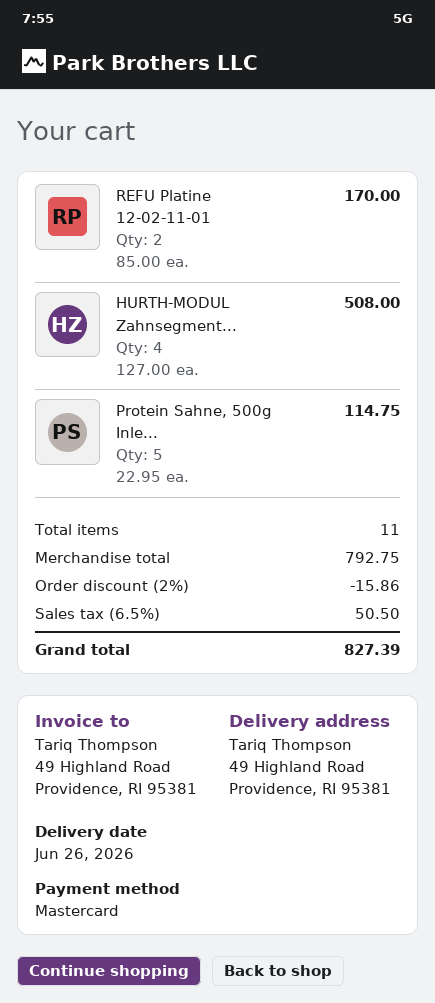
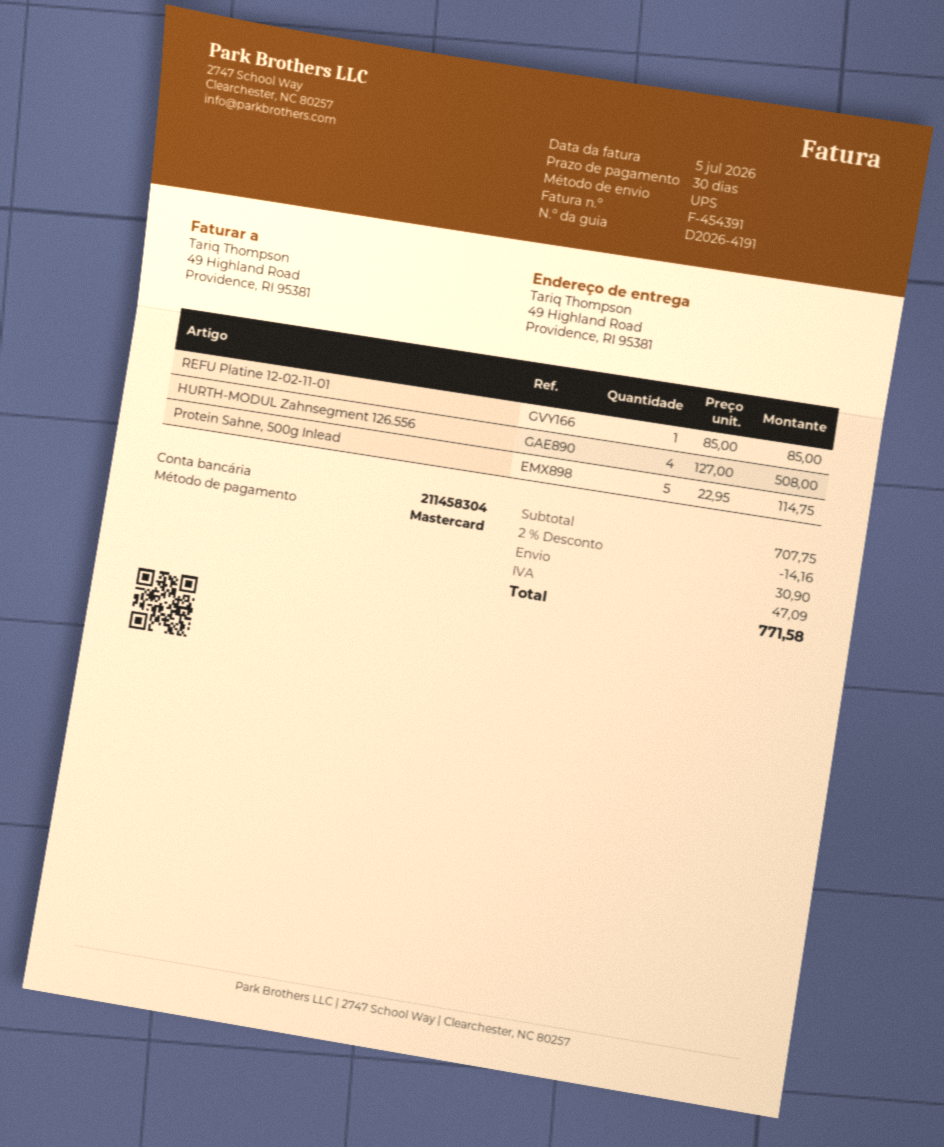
REFU Platine 12-02-11-01: 2 x 85.00 = 170.00 -> 1 x 85.00 = 85.00
subtotal: 792.75 -> 707.75
discount: 2% = 15.86 -> 2% = 14.16
shipping: none -> 30.90
tax: 50.50 -> 47.09
total: 827.39 -> 771.58

